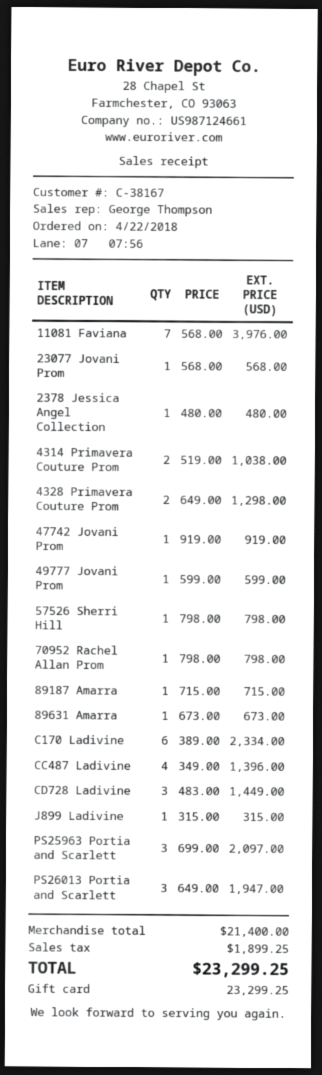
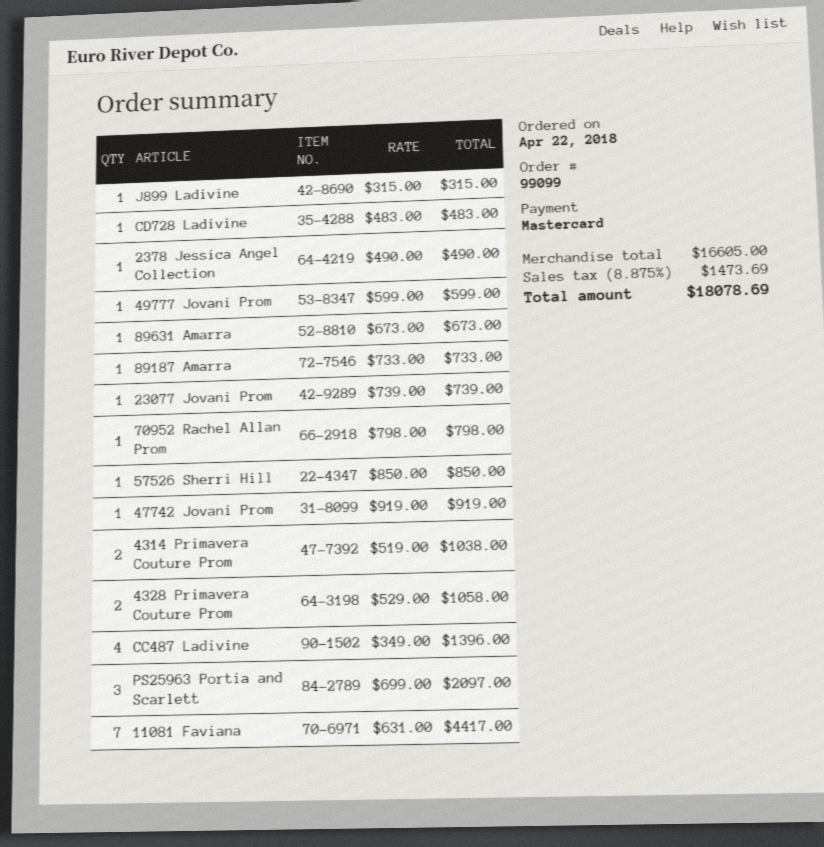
payment method: gift card -> Mastercard
11081 Faviana: 7 x 568.00 = 3976.00 -> 7 x 631.00 = 4417.00
23077 Jovani Prom: 1 x 568.00 = 568.00 -> 1 x 739.00 = 739.00
2378 Jessica Angel Collection: 1 x 480.00 = 480.00 -> 1 x 490.00 = 490.00
4328 Primavera Couture Prom: 2 x 649.00 = 1298.00 -> 2 x 529.00 = 1058.00
57526 Sherri Hill: 1 x 798.00 = 798.00 -> 1 x 850.00 = 850.00
89187 Amarra: 1 x 715.00 = 715.00 -> 1 x 733.00 = 733.00
C170 Ladivine: 6 x 389.00 = 2334.00 -> none
CD728 Ladivine: 3 x 483.00 = 1449.00 -> 1 x 483.00 = 483.00
PS26013 Portia and Scarlett: 3 x 649.00 = 1947.00 -> none
subtotal: 21400.00 -> 16605.00
tax: 1899.25 -> 1473.69
total: 23299.25 -> 18078.69

